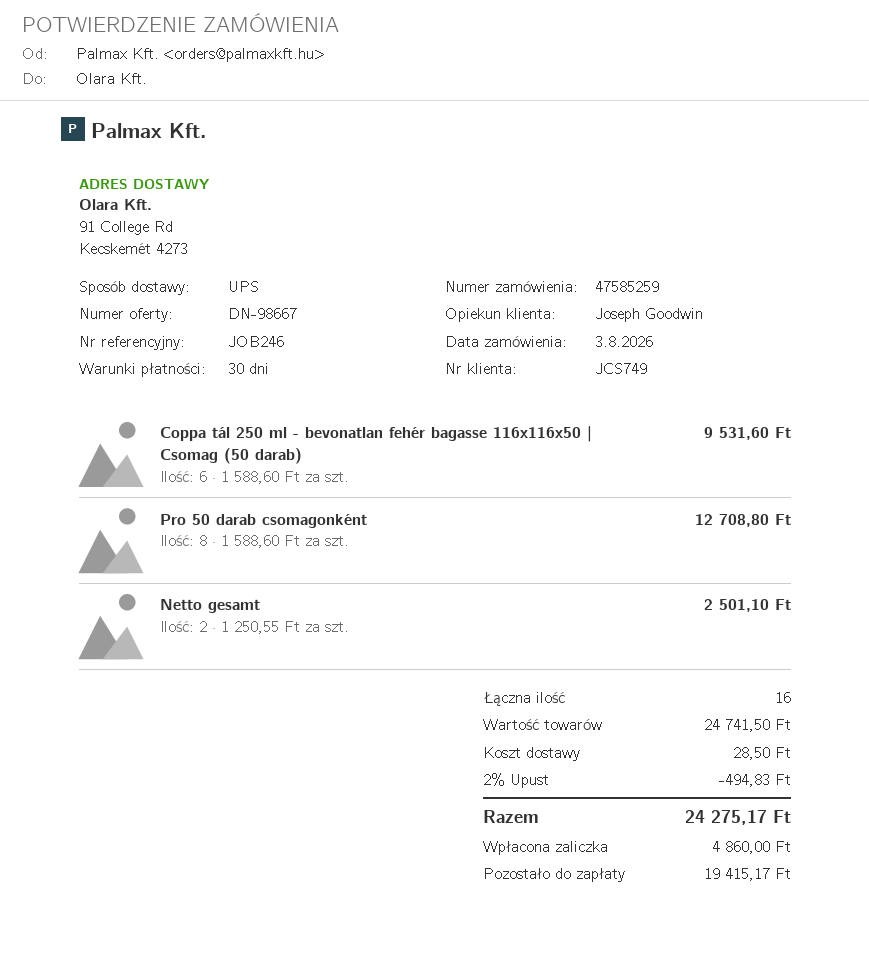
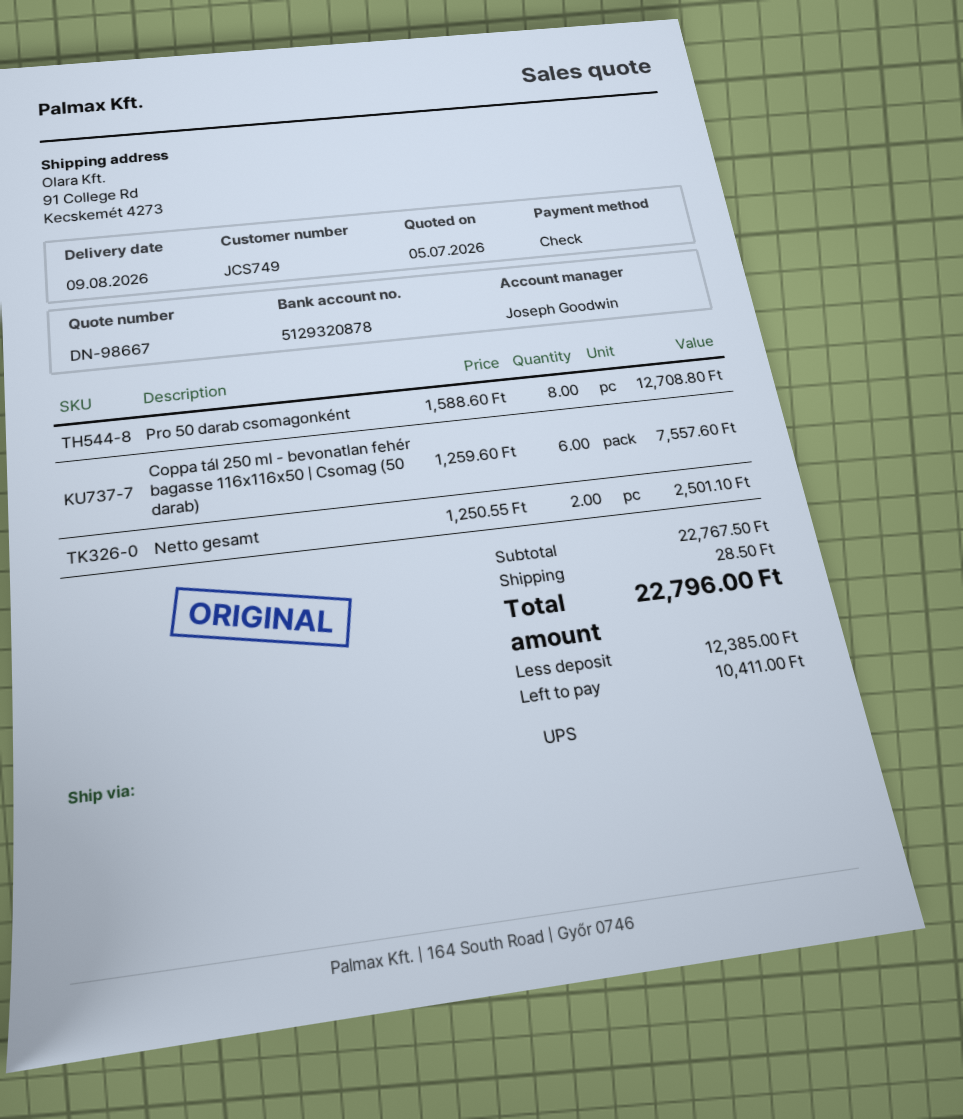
Coppa tál 250 ml - bevonatlan fehér bagasse 116x116x50 | Csomag (50 darab): 6 x 1588.60 = 9531.60 -> 6 x 1259.60 = 7557.60
subtotal: 24741.50 -> 22767.50
discount: 2% = 494.83 -> none
total: 24275.17 -> 22796.00
deposit: 4860.00 -> 12385.00
balance: 19415.17 -> 10411.00

